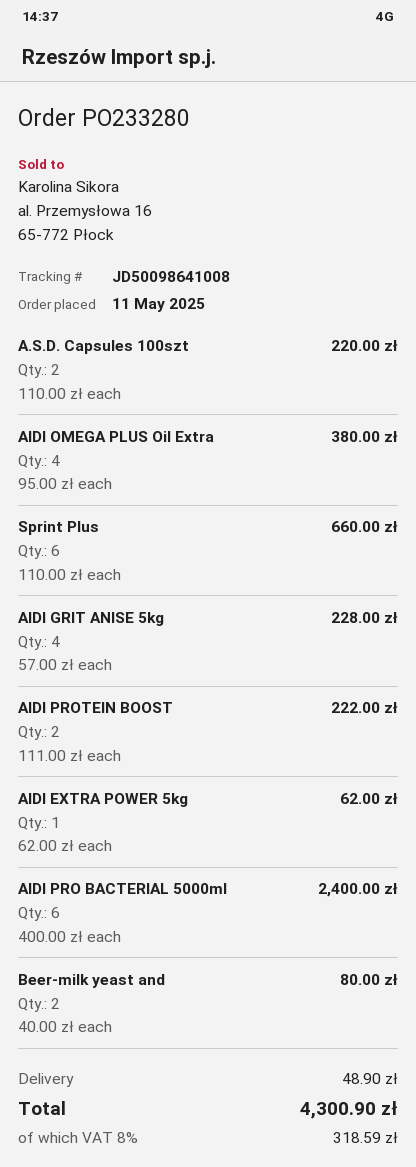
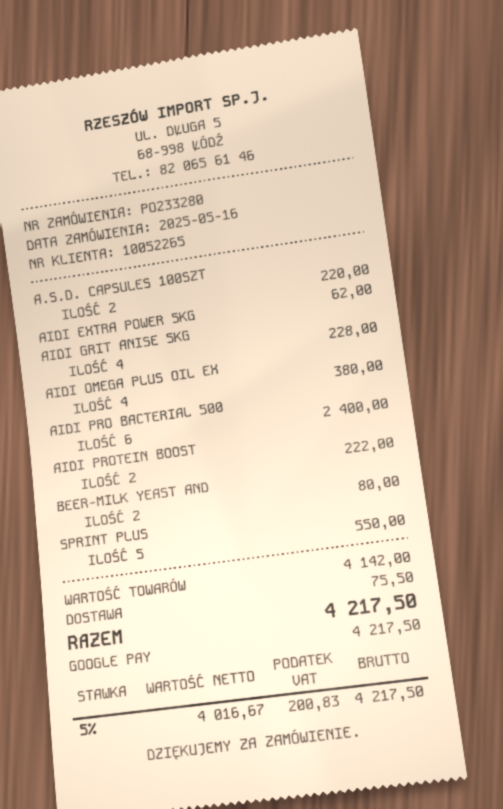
order date: 2025-05-11 -> 2025-05-16
Sprint Plus: 6 for 660.00 -> 5 for 550.00
shipping: 48.90 -> 75.50
tax: 8% = 318.59 -> 5% = 200.83
total: 4300.90 -> 4217.50

